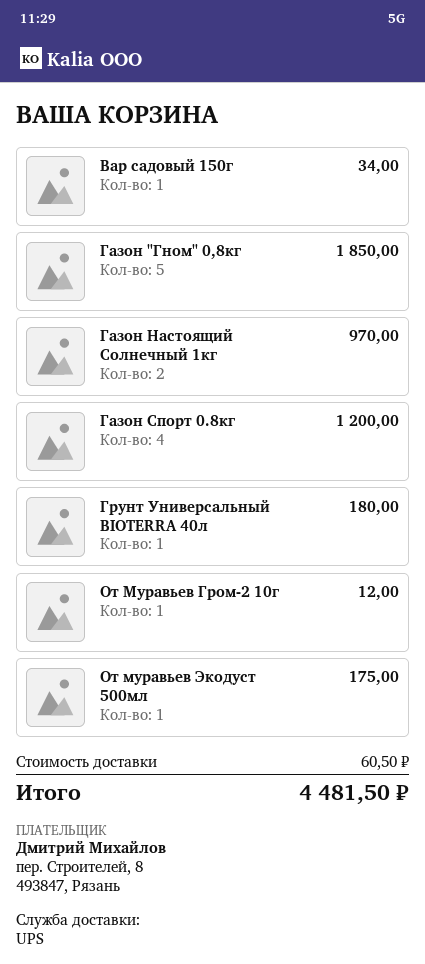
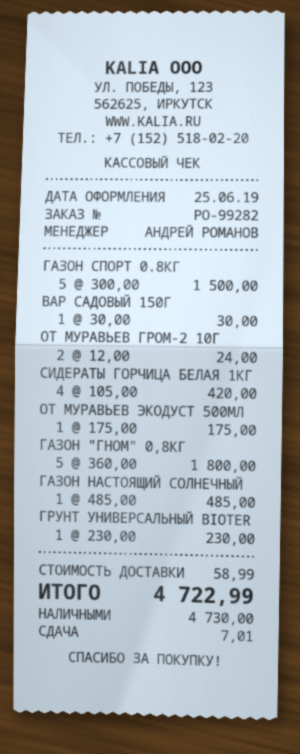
Вар садовый 150г: 1 for 34.00 -> 1 for 30.00
Газон "Гном" 0,8кг: 5 for 1850.00 -> 5 for 1800.00
Газон Настоящий Солнечный 1кг: 2 for 970.00 -> 1 for 485.00
Газон Спорт 0.8кг: 4 for 1200.00 -> 5 for 1500.00
Грунт Универсальный BIOTERRA 40л: 1 for 180.00 -> 1 for 230.00
От Муравьев Гром-2 10г: 1 for 12.00 -> 2 for 24.00
СИДЕРАТЫ ГОРЧИЦА БЕЛАЯ 1КГ: none -> 4 for 420.00
shipping: 60.50 -> 58.99
total: 4481.50 -> 4722.99

